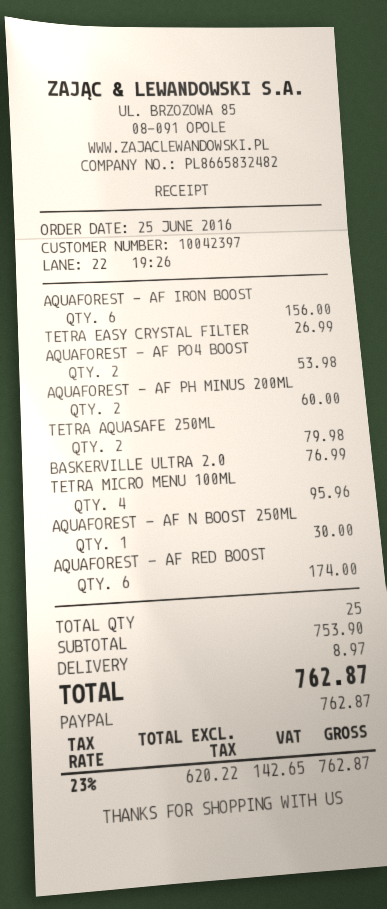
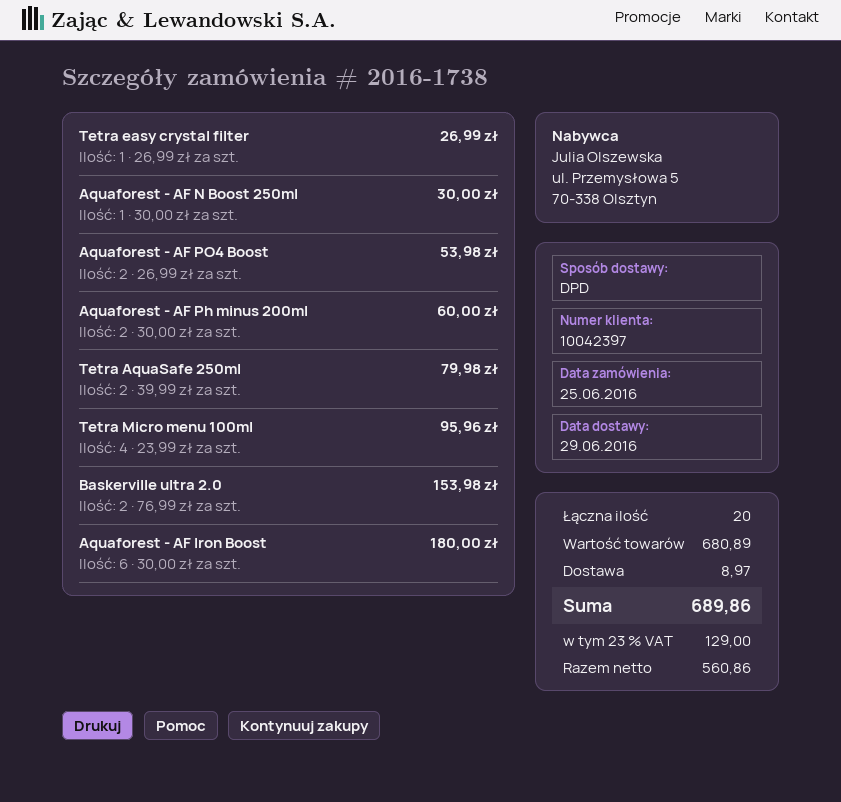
AQUAFOREST - AF IRON BOOST: 6 for 156.00 -> 6 for 180.00
BASKERVILLE ULTRA 2.0: 1 for 76.99 -> 2 for 153.98
AQUAFOREST - AF RED BOOST: 6 for 174.00 -> none
total quantity: 25 -> 20
subtotal: 753.90 -> 680.89
net: 620.22 -> 560.86
tax: 23% = 142.65 -> 23% = 129.00
total: 762.87 -> 689.86

